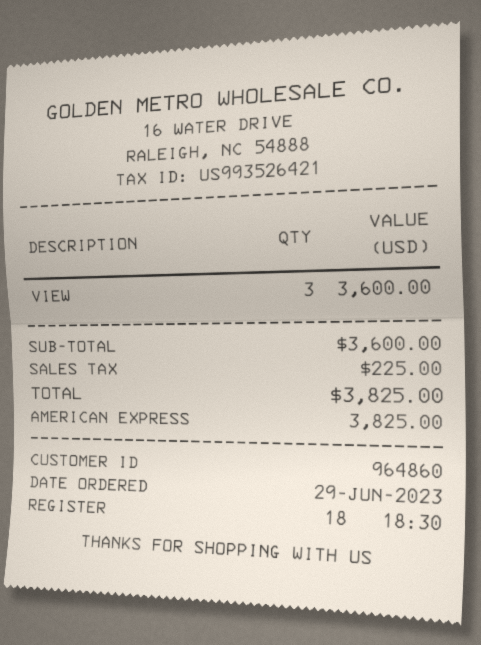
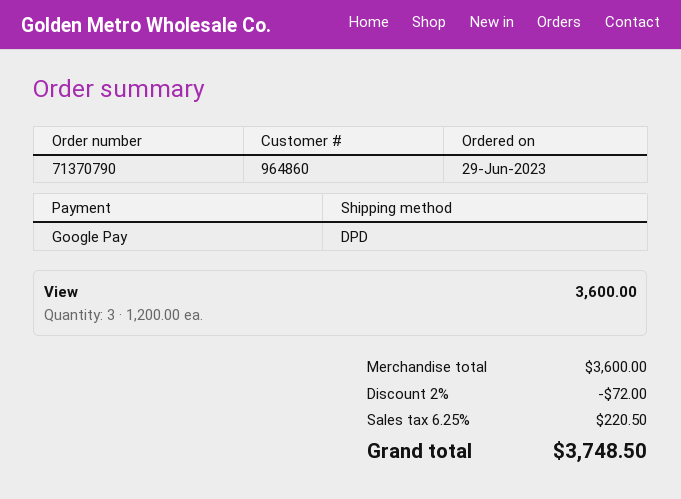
payment method: American Express -> Google Pay
discount: none -> 2% = 72.00
tax: 225.00 -> 220.50
total: 3825.00 -> 3748.50

